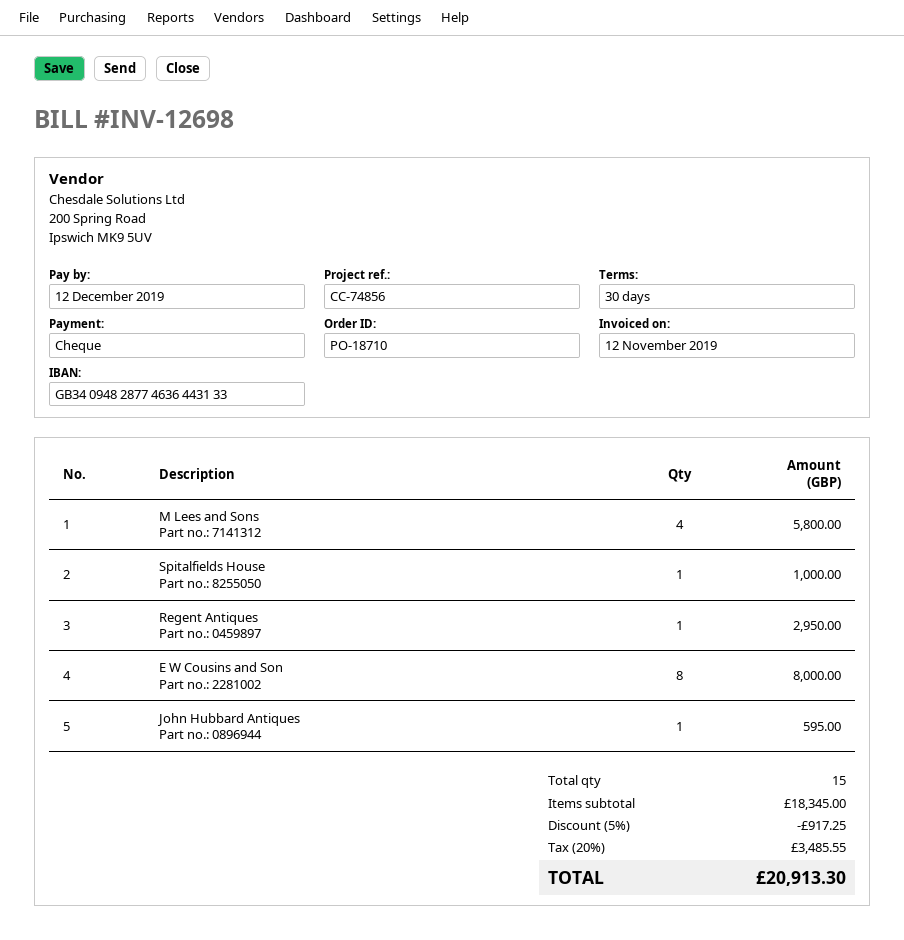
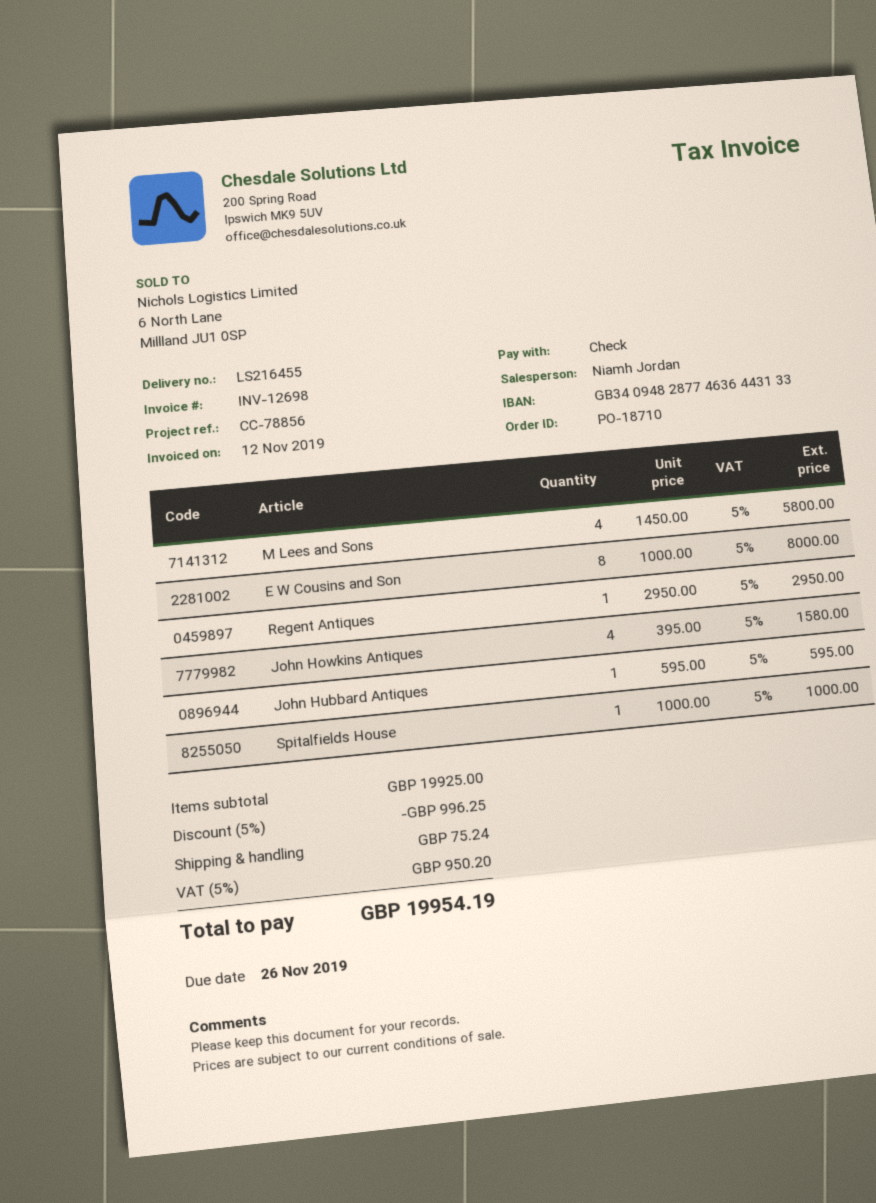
due date: 2019-12-12 -> 2019-11-26
reference: CC-74856 -> CC-78856
John Howkins Antiques: none -> 4 for 1580.00
subtotal: 18345.00 -> 19925.00
discount: 5% = 917.25 -> 5% = 996.25
shipping: none -> 75.24
tax: 20% = 3485.55 -> 5% = 950.20
total: 20913.30 -> 19954.19

